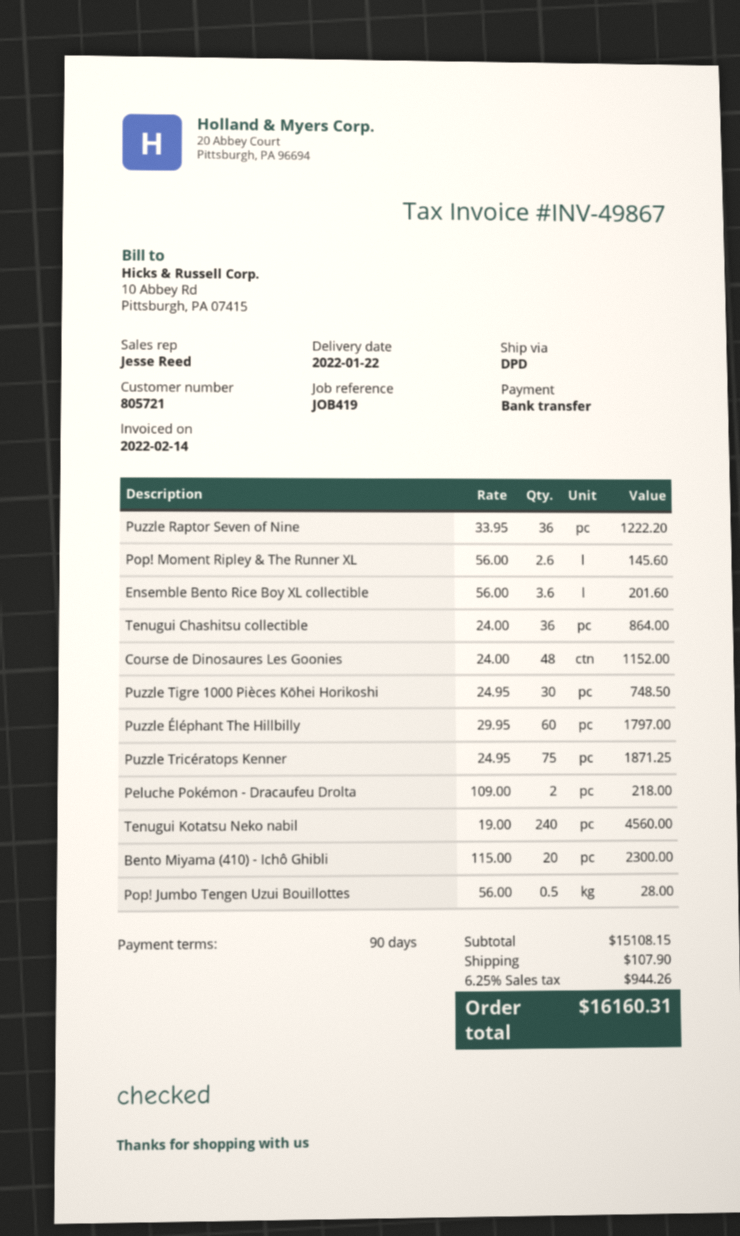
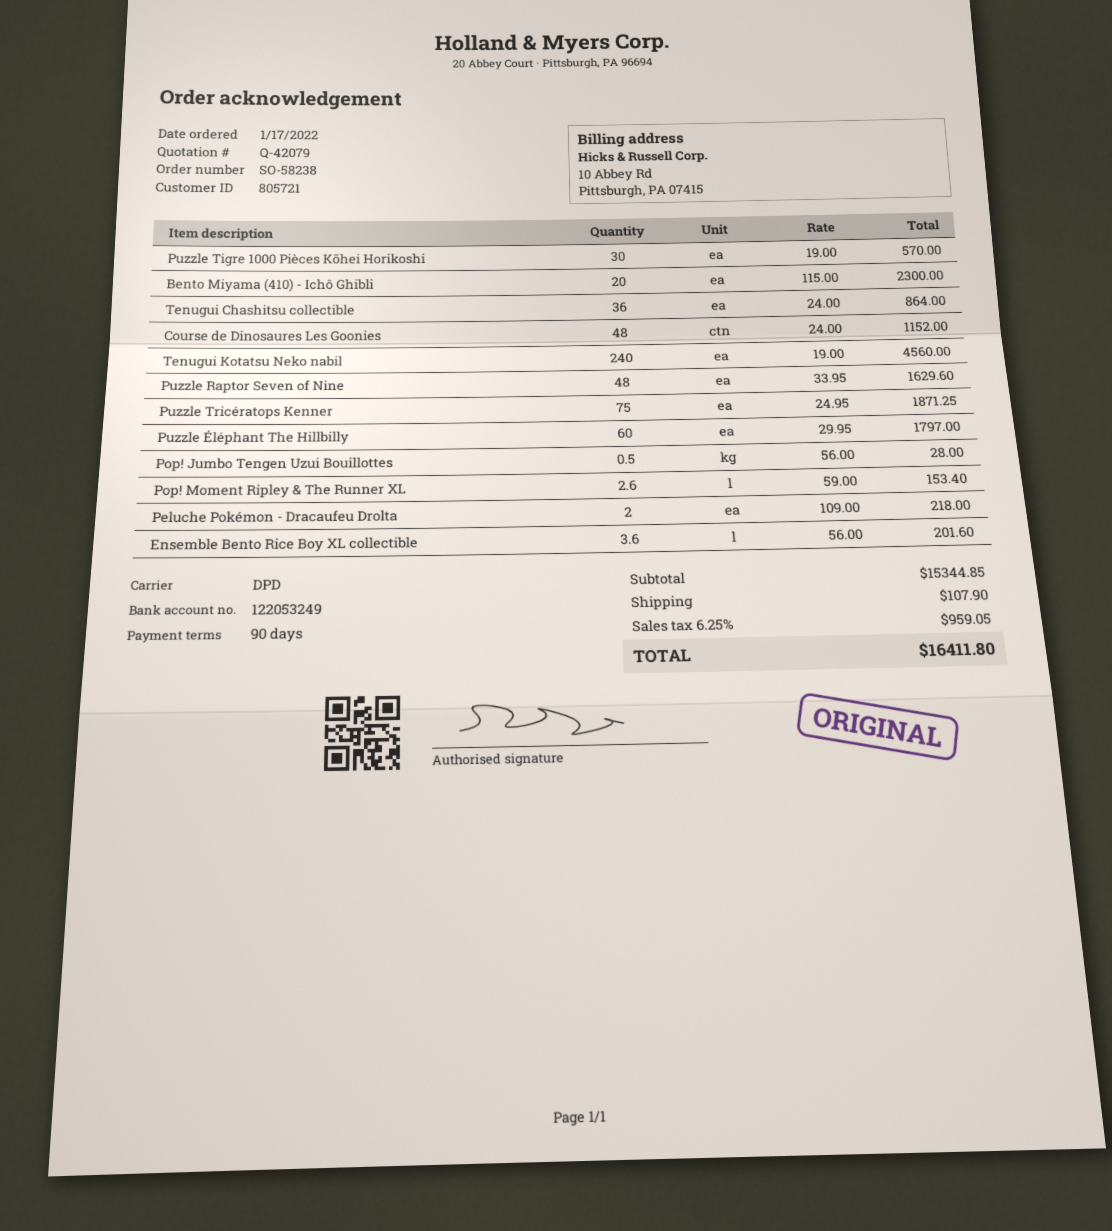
Puzzle Raptor Seven of Nine: 36 x 33.95 = 1222.20 -> 48 x 33.95 = 1629.60
Pop! Moment Ripley & The Runner XL: 2.6 x 56.00 = 145.60 -> 2.6 x 59.00 = 153.40
Puzzle Tigre 1000 Pièces Kōhei Horikoshi: 30 x 24.95 = 748.50 -> 30 x 19.00 = 570.00
subtotal: 15108.15 -> 15344.85
tax: 6.25% = 944.26 -> 6.25% = 959.05
total: 16160.31 -> 16411.80

